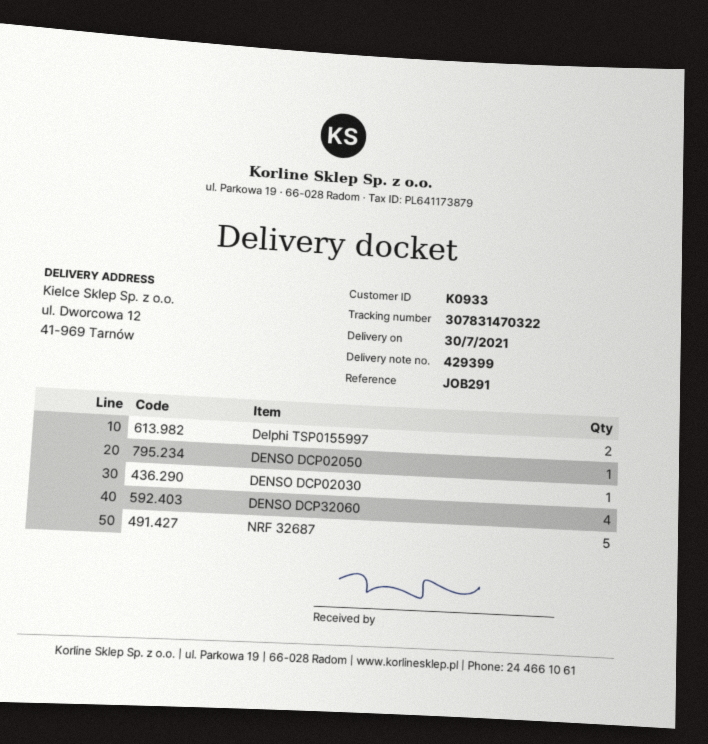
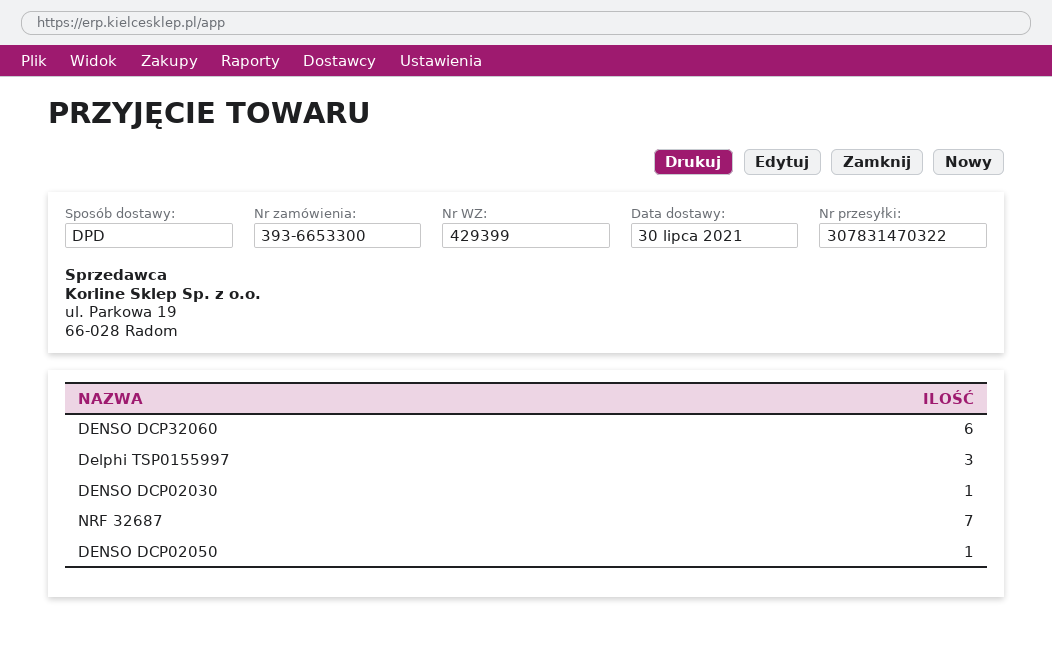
Delphi TSP0155997: 2 -> 3
DENSO DCP32060: 4 -> 6
NRF 32687: 5 -> 7

